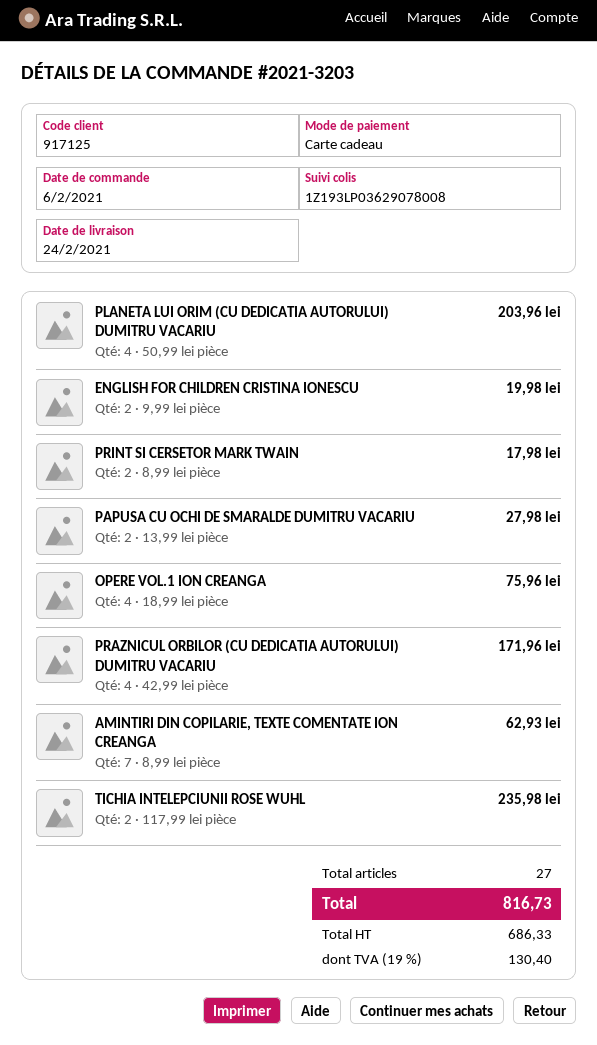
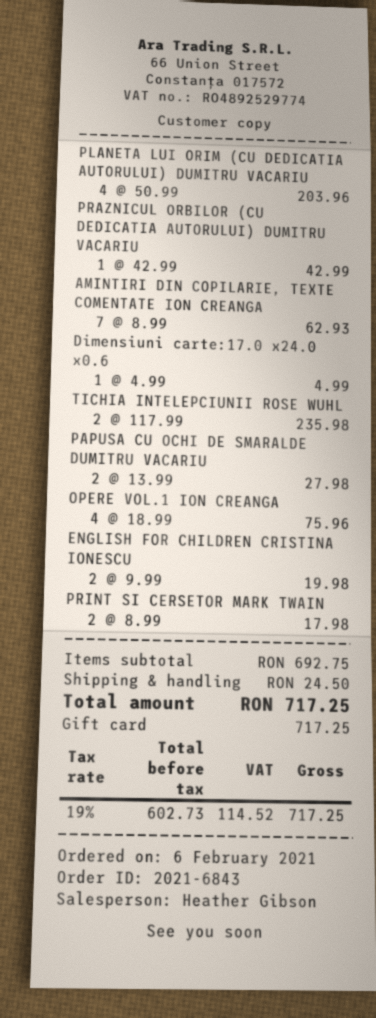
order number: 2021-3203 -> 2021-6843
PRAZNICUL ORBILOR (CU DEDICATIA AUTORULUI) DUMITRU VACARIU: 4 x 42.99 = 171.96 -> 1 x 42.99 = 42.99
Dimensiuni carte:17.0 x24.0 x0.6: none -> 1 x 4.99 = 4.99
shipping: none -> 24.50
net: 686.33 -> 602.73
tax: 19% = 130.40 -> 19% = 114.52
total: 816.73 -> 717.25

